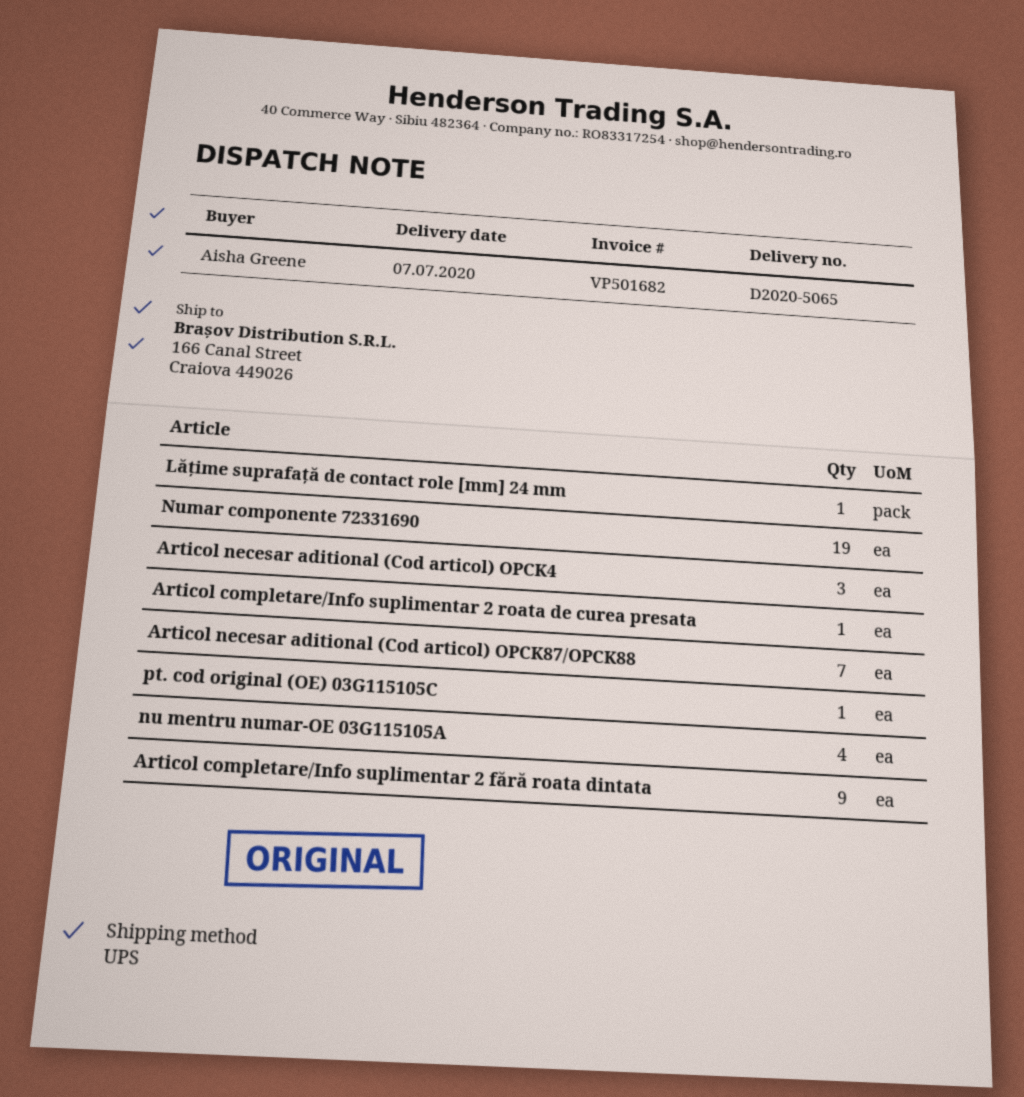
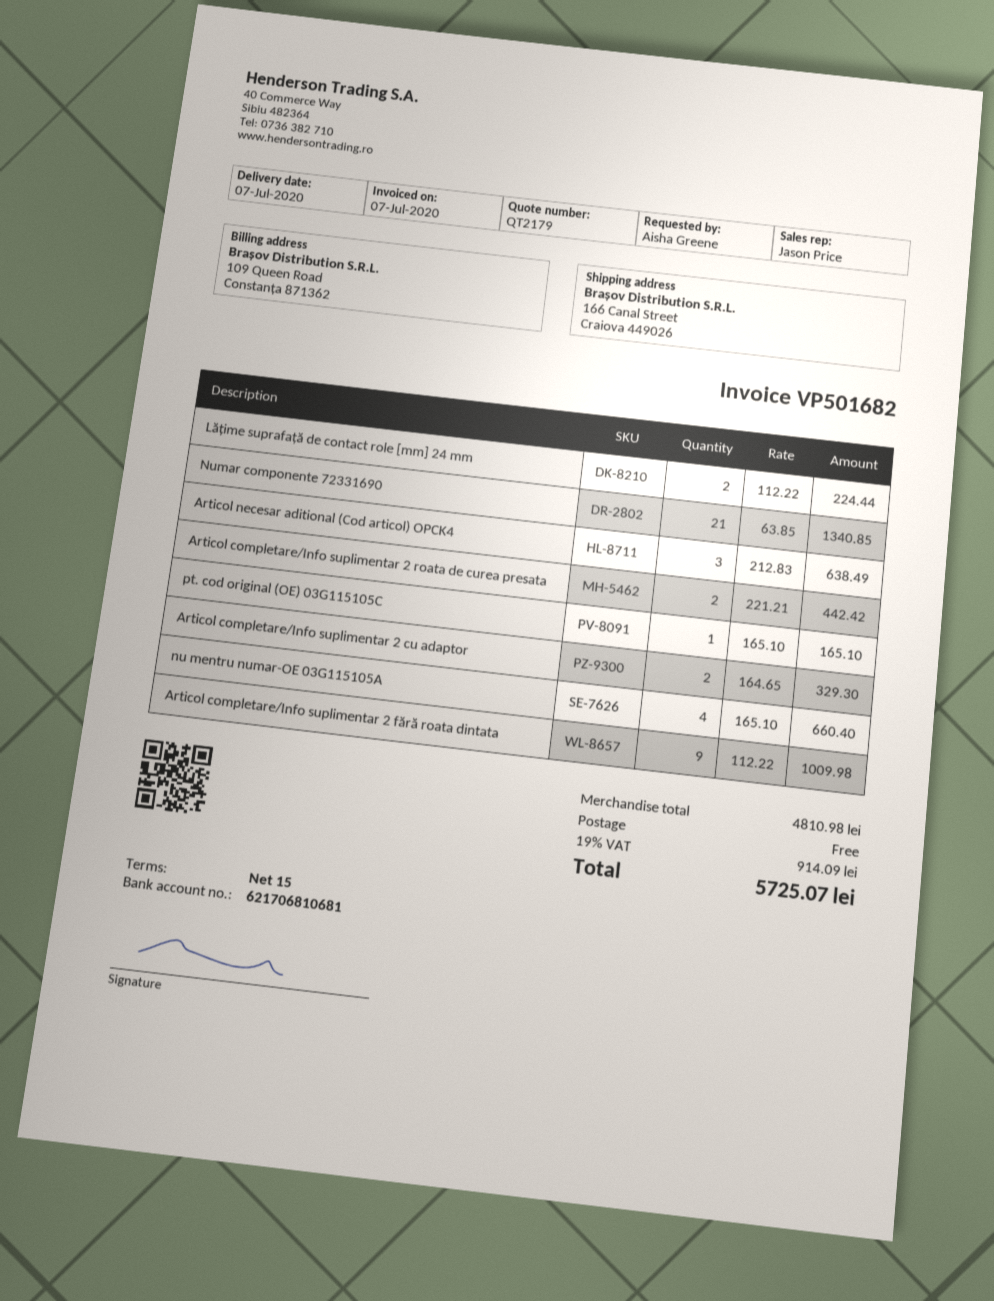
Lățime suprafață de contact role [mm] 24 mm: 1 -> 2
Numar componente 72331690: 19 -> 21
Articol completare/Info suplimentar 2 roata de curea presata: 1 -> 2
Articol necesar aditional (Cod articol) OPCK87/OPCK88: 7 -> none
Articol completare/Info suplimentar 2 cu adaptor: none -> 2

